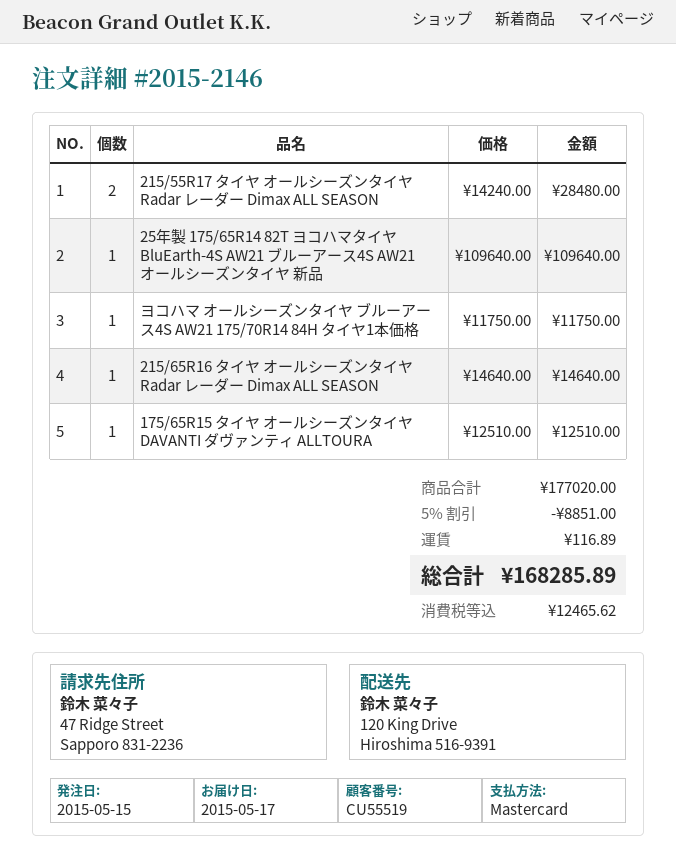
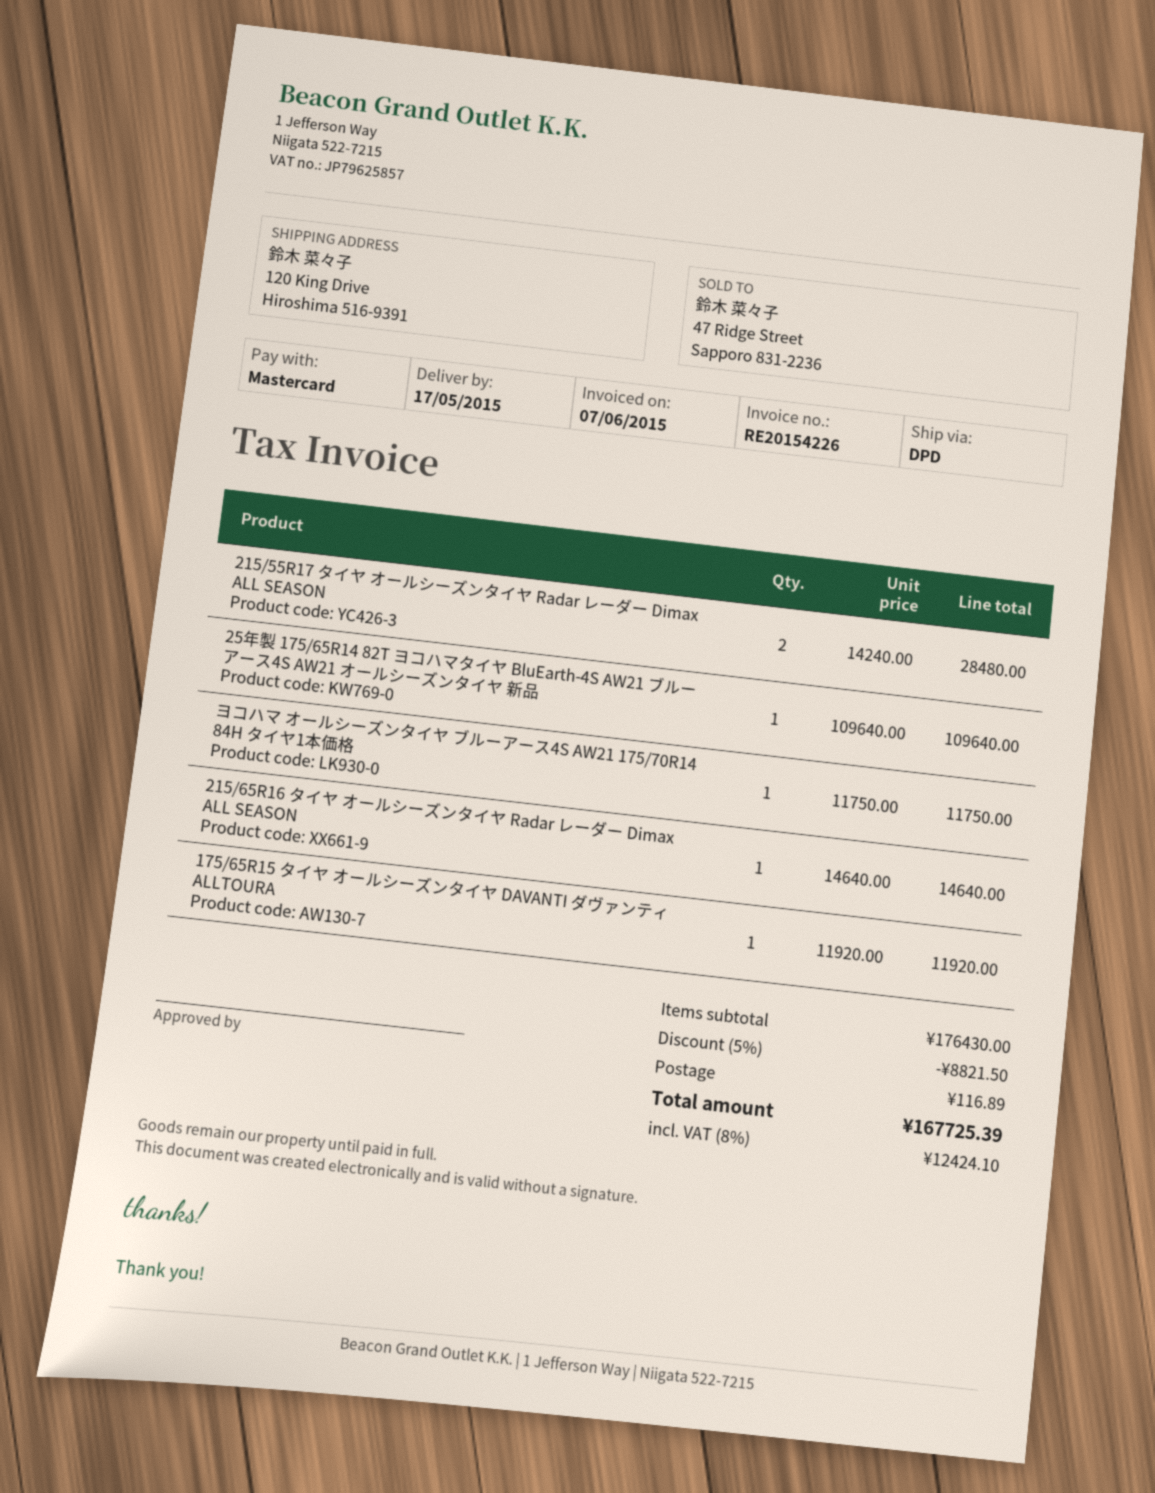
175/65R15 タイヤ オールシーズンタイヤ DAVANTI ダヴァンティ ALLTOURA: 1 x 12510.00 = 12510.00 -> 1 x 11920.00 = 11920.00
subtotal: 177020.00 -> 176430.00
discount: 5% = 8851.00 -> 5% = 8821.50
tax: 12465.62 -> 12424.10
total: 168285.89 -> 167725.39

